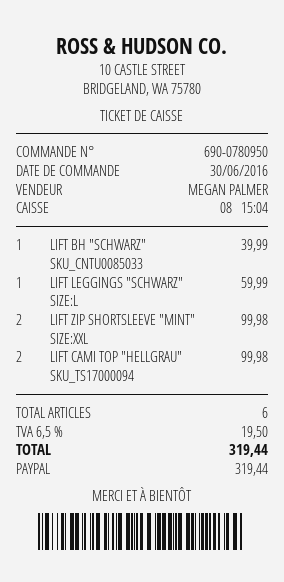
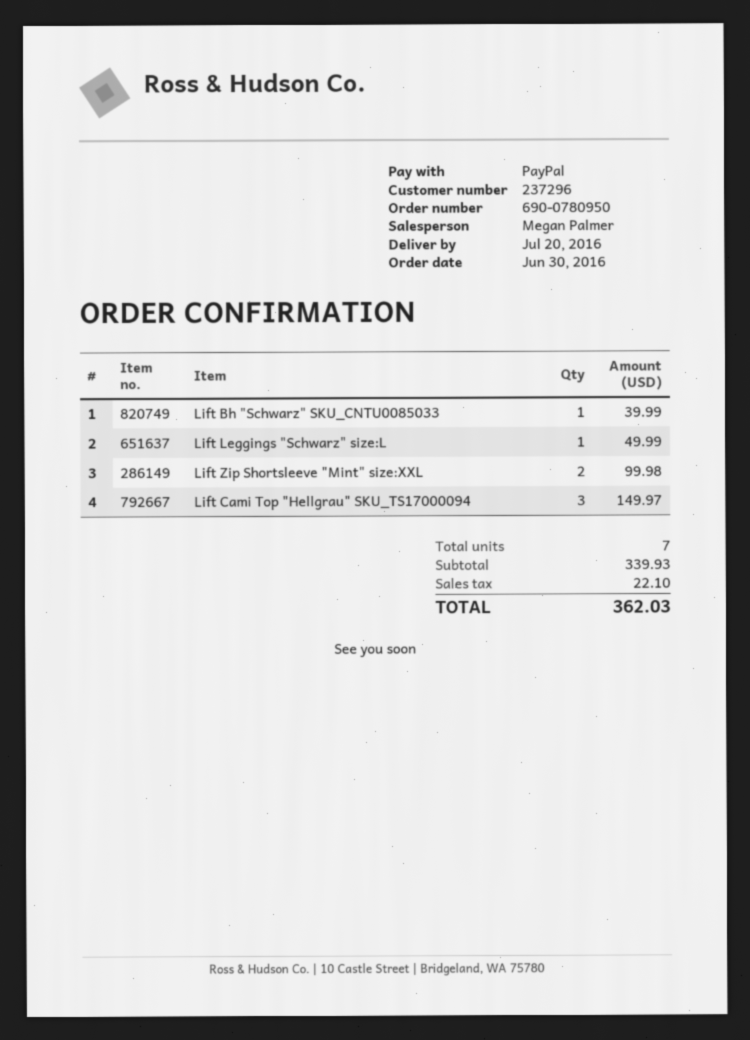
LIFT LEGGINGS "SCHWARZ" SIZE:L: 1 for 59.99 -> 1 for 49.99
LIFT CAMI TOP "HELLGRAU" SKU_TS17000094: 2 for 99.98 -> 3 for 149.97
total quantity: 6 -> 7
tax: 19.50 -> 22.10
total: 319.44 -> 362.03

